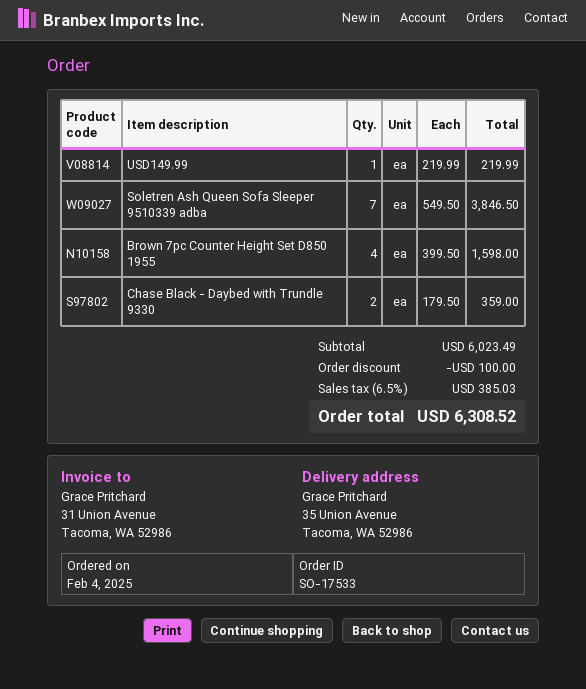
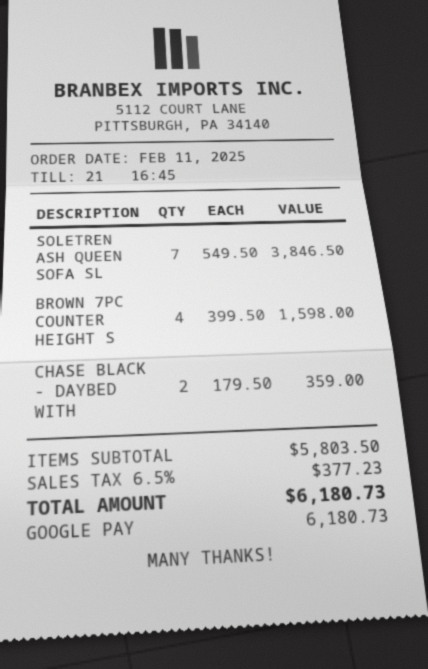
order date: 2025-02-04 -> 2025-02-11
USD149.99: 1 x 219.99 = 219.99 -> none
subtotal: 6023.49 -> 5803.50
discount: 100.00 -> none
tax: 6.5% = 385.03 -> 6.5% = 377.23
total: 6308.52 -> 6180.73

